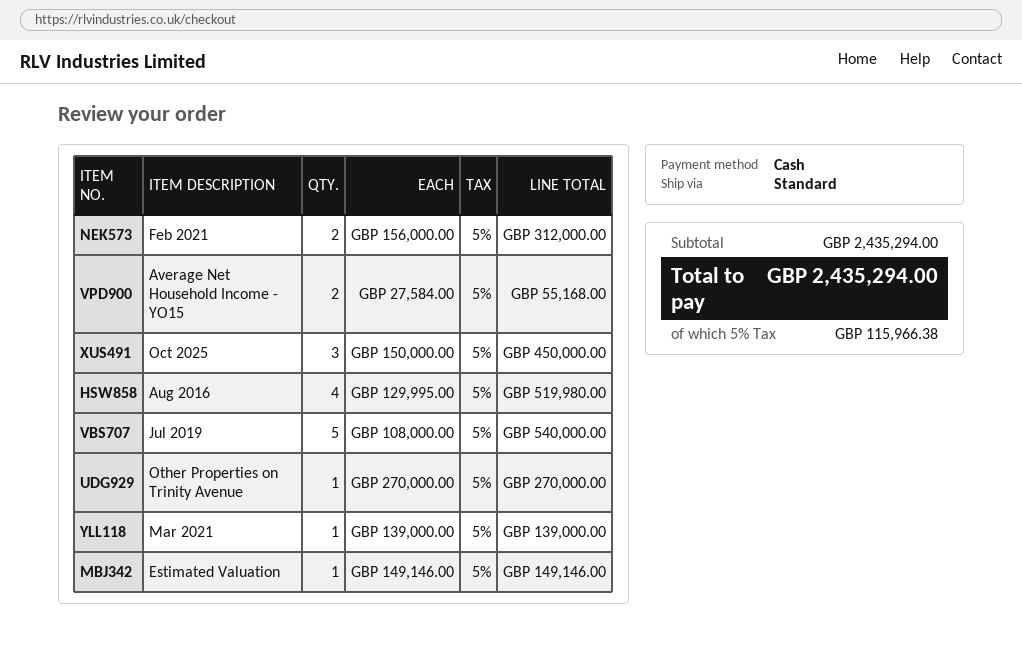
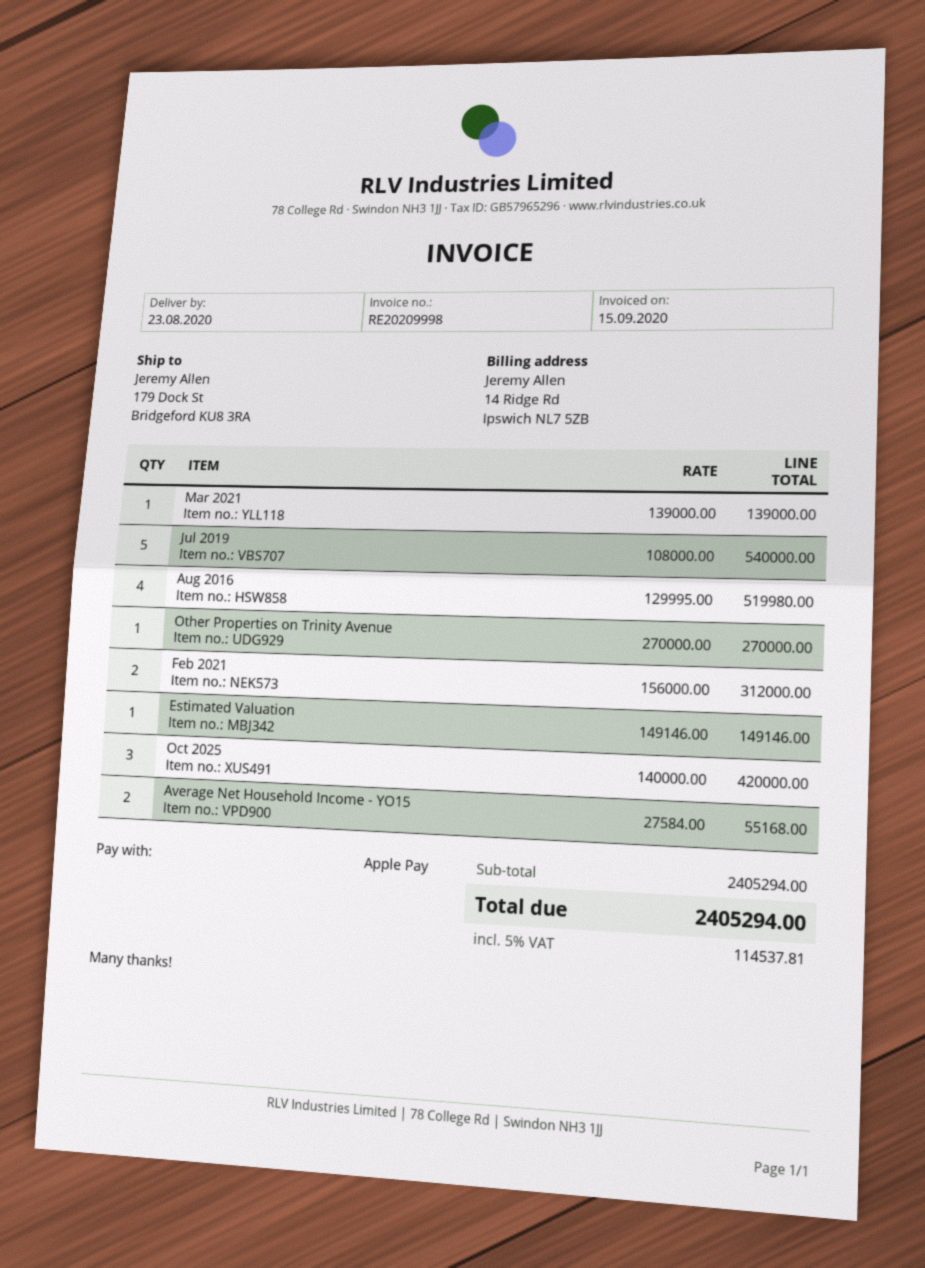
payment method: cash -> Apple Pay
Oct 2025: 3 x 150000.00 = 450000.00 -> 3 x 140000.00 = 420000.00
subtotal: 2435294.00 -> 2405294.00
tax: 5% = 115966.38 -> 5% = 114537.81
total: 2435294.00 -> 2405294.00

